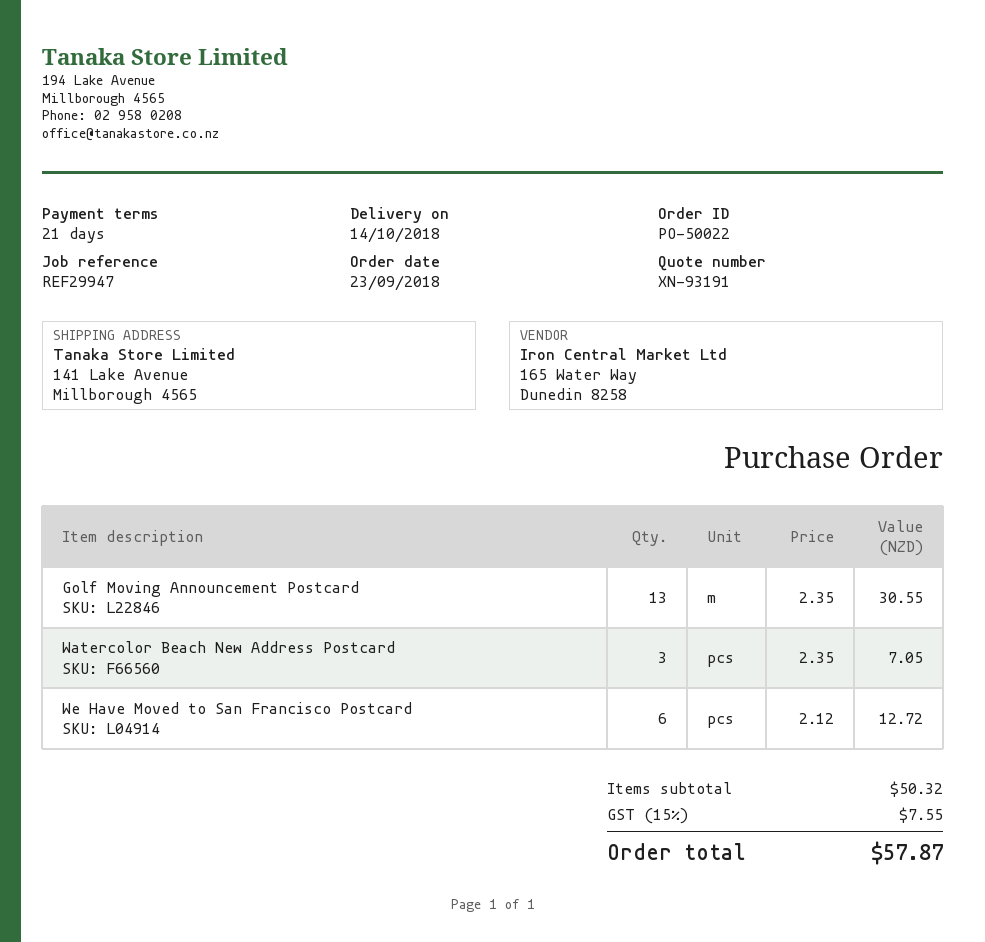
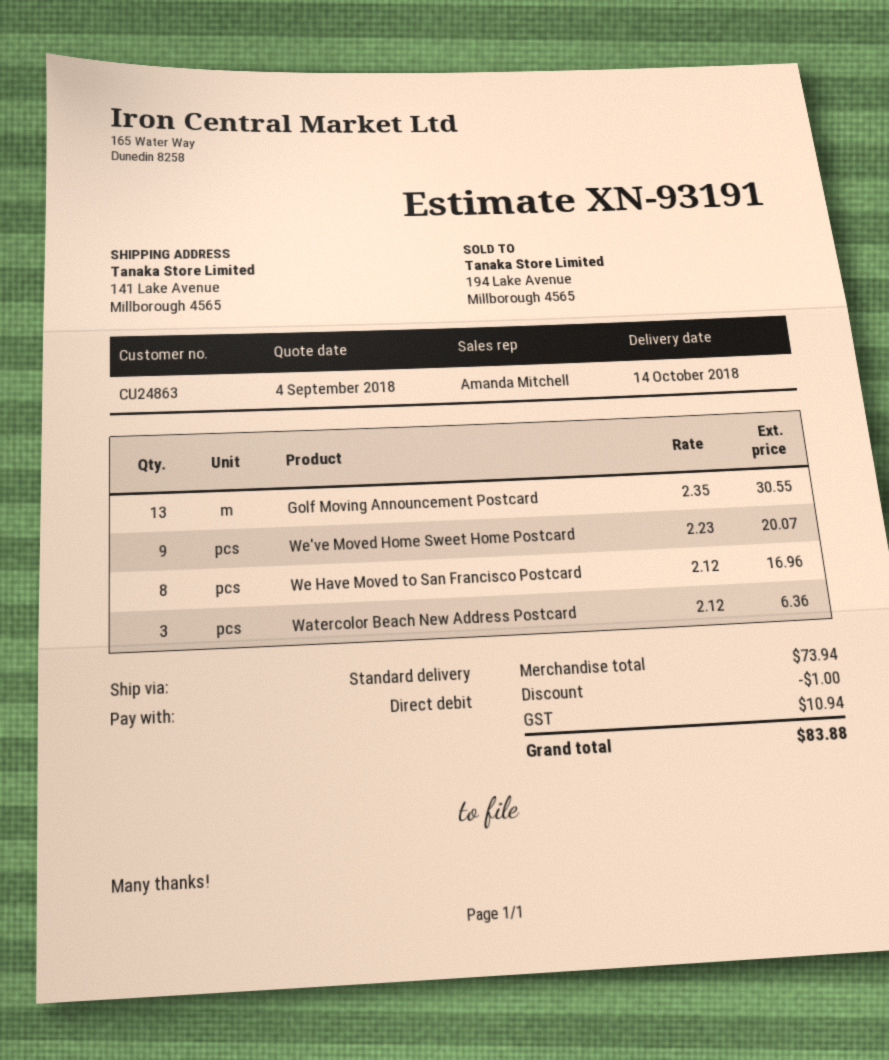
Watercolor Beach New Address Postcard: 3 x 2.35 = 7.05 -> 3 x 2.12 = 6.36
We Have Moved to San Francisco Postcard: 6 x 2.12 = 12.72 -> 8 x 2.12 = 16.96
We've Moved Home Sweet Home Postcard: none -> 9 x 2.23 = 20.07
subtotal: 50.32 -> 73.94
discount: none -> 1.00
tax: 7.55 -> 10.94
total: 57.87 -> 83.88

